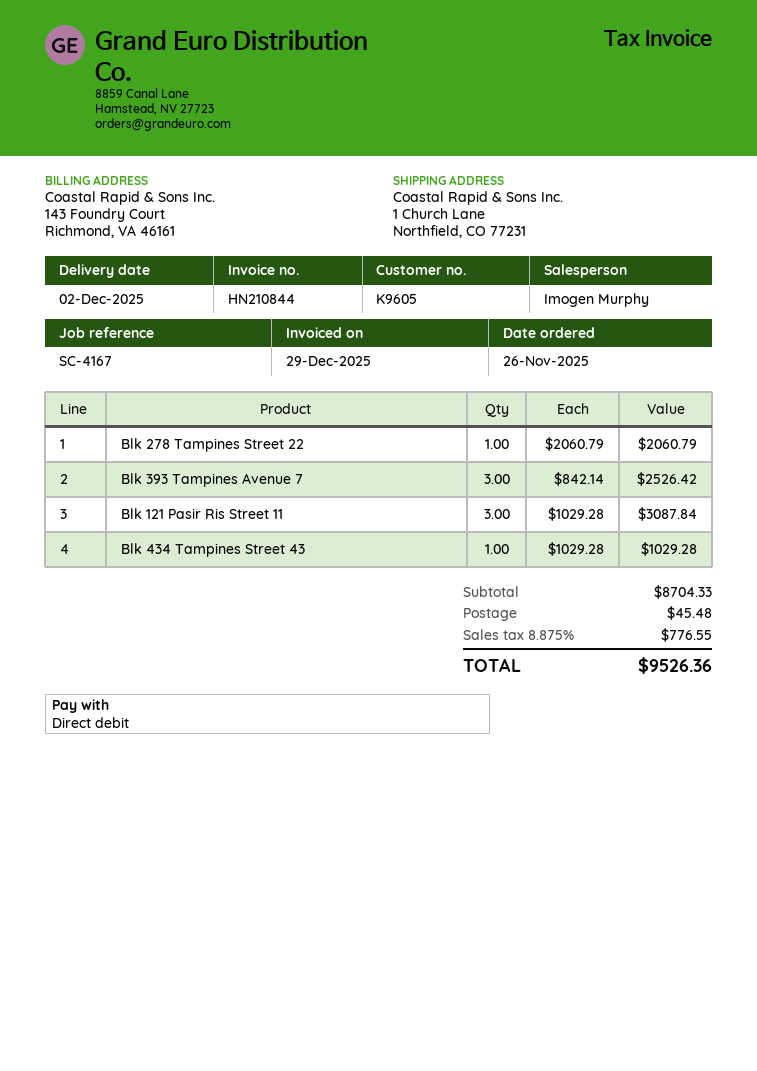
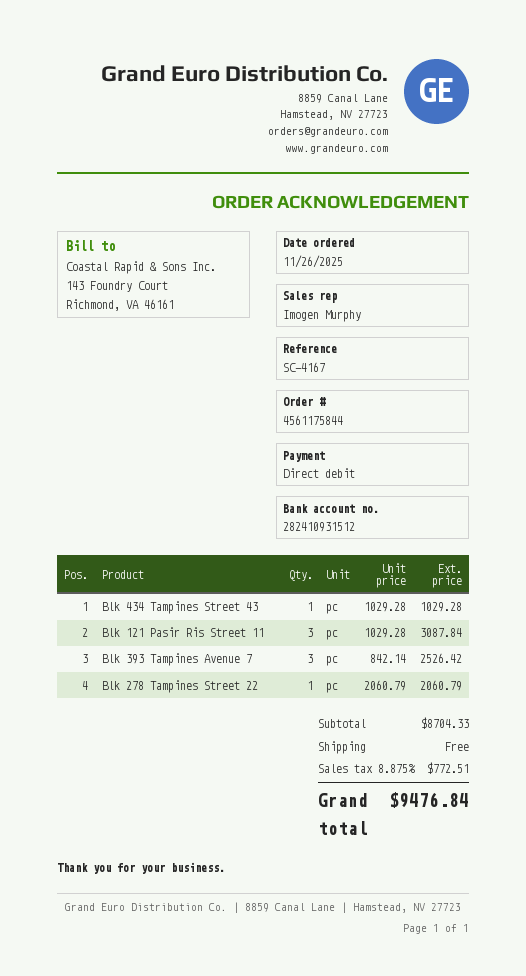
shipping: 45.48 -> 0.00
tax: 8.875% = 776.55 -> 8.875% = 772.51
total: 9526.36 -> 9476.84

